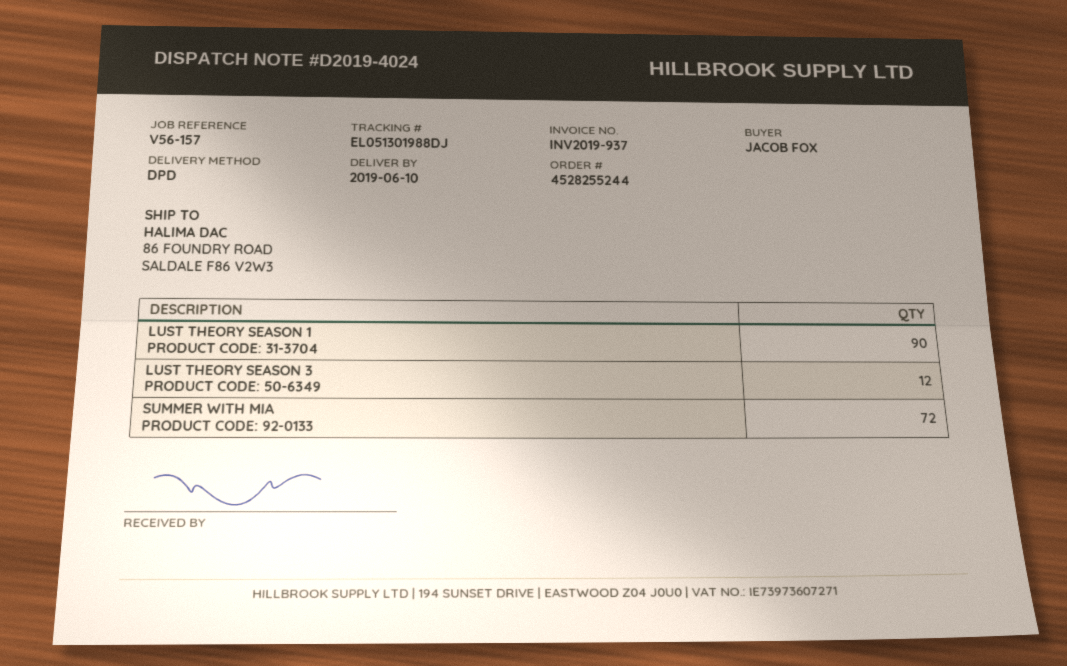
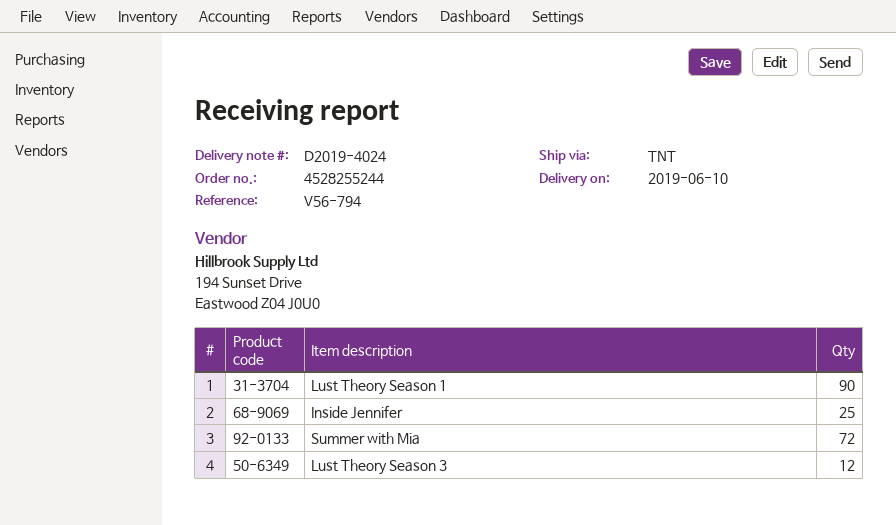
reference: V56-157 -> V56-794
shipping method: DPD -> TNT
Inside Jennifer: none -> 25

